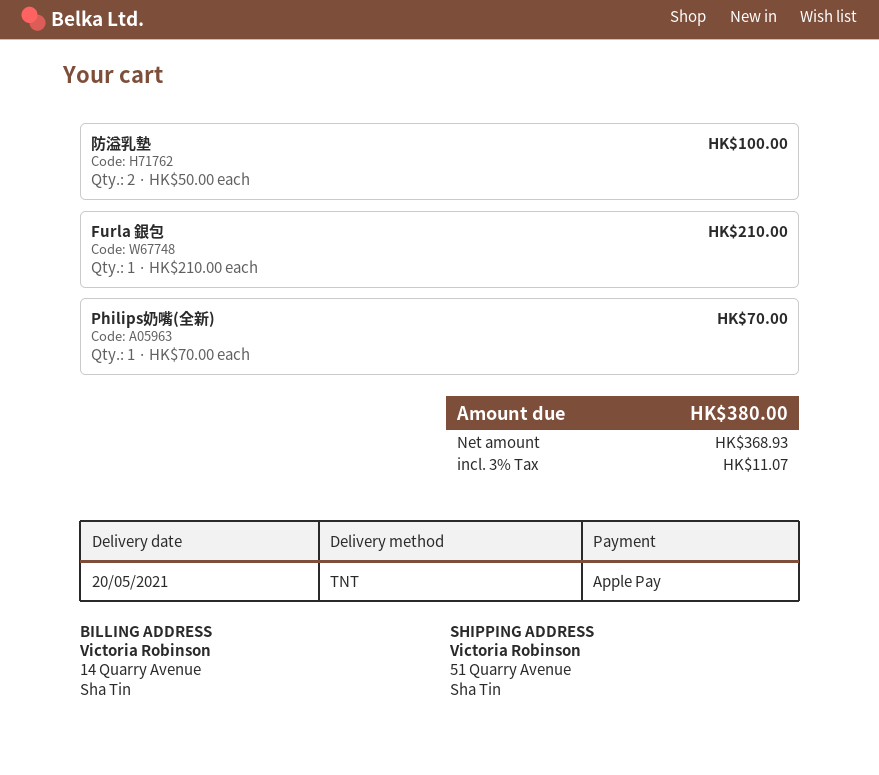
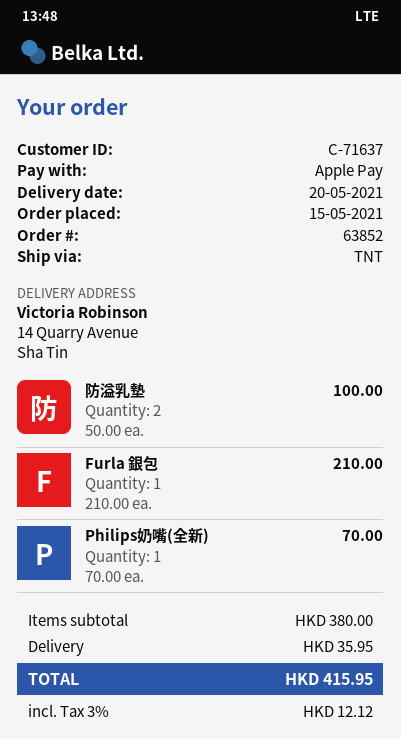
ship to: 51 Quarry Avenue, Sha Tin -> 14 Quarry Avenue, Sha Tin
shipping: none -> 35.95
tax: 3% = 11.07 -> 3% = 12.12
total: 380.00 -> 415.95

